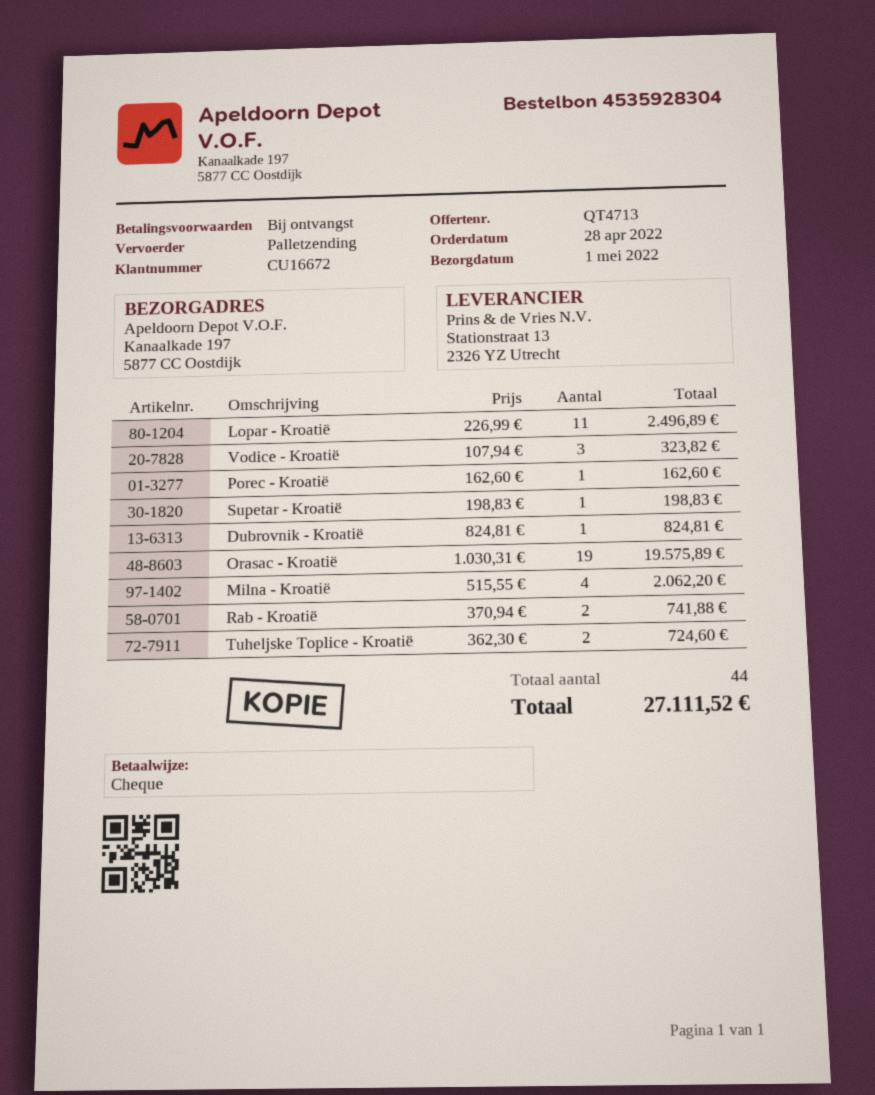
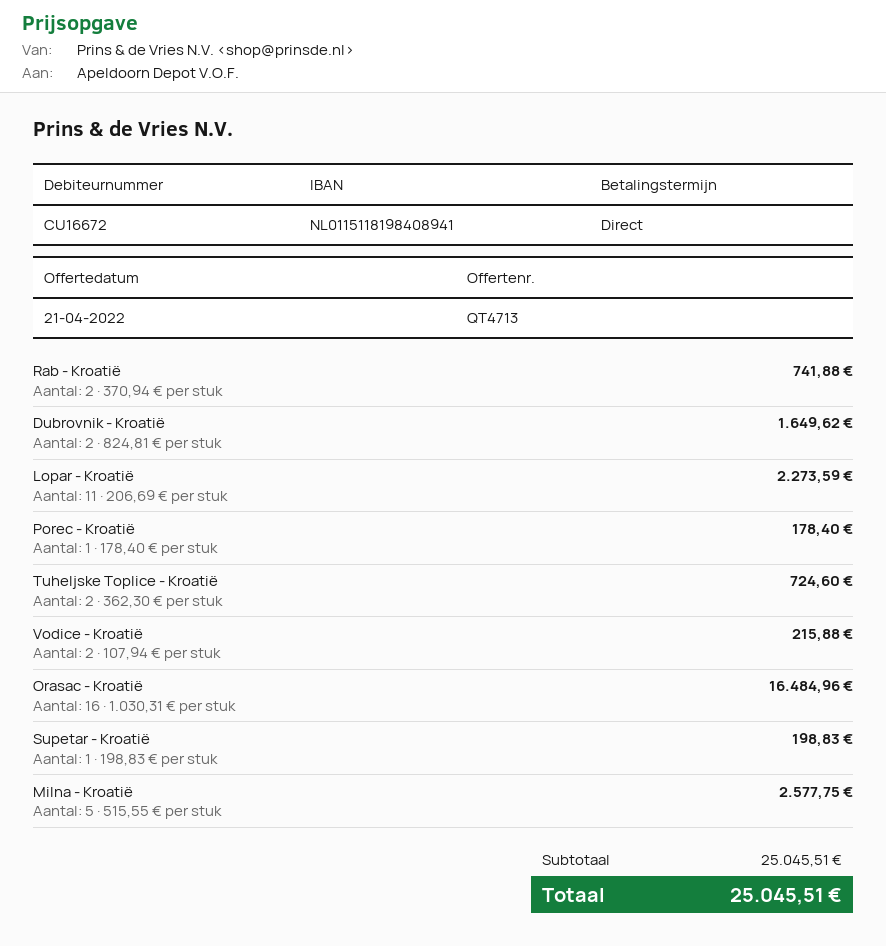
Lopar - Kroatië: 11 x 226.99 = 2496.89 -> 11 x 206.69 = 2273.59
Vodice - Kroatië: 3 x 107.94 = 323.82 -> 2 x 107.94 = 215.88
Porec - Kroatië: 1 x 162.60 = 162.60 -> 1 x 178.40 = 178.40
Dubrovnik - Kroatië: 1 x 824.81 = 824.81 -> 2 x 824.81 = 1649.62
Orasac - Kroatië: 19 x 1030.31 = 19575.89 -> 16 x 1030.31 = 16484.96
Milna - Kroatië: 4 x 515.55 = 2062.20 -> 5 x 515.55 = 2577.75
total: 27111.52 -> 25045.51

